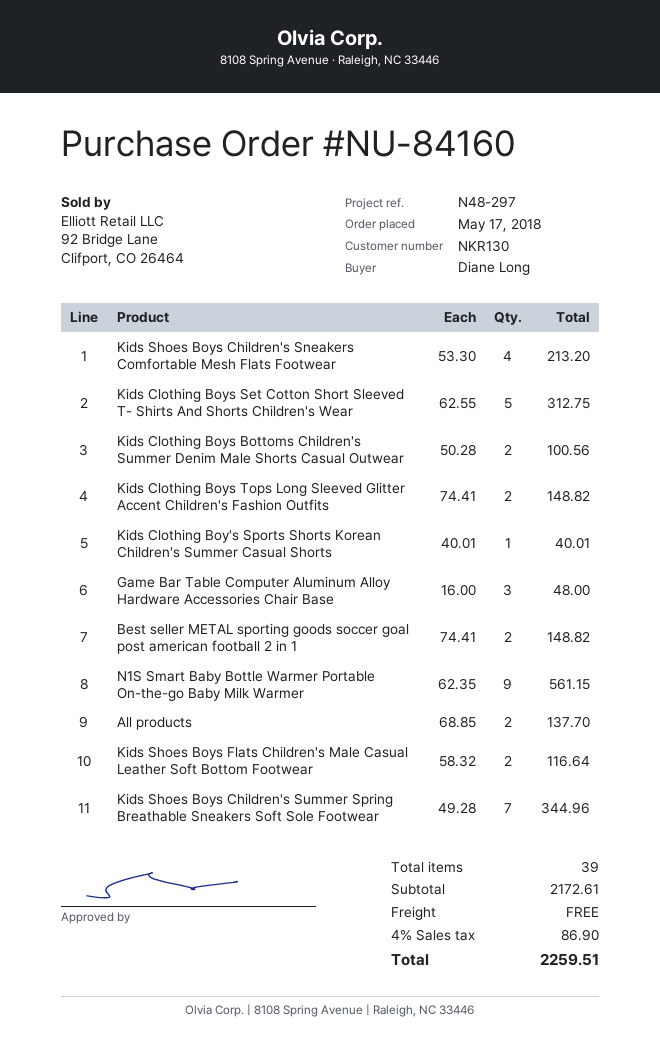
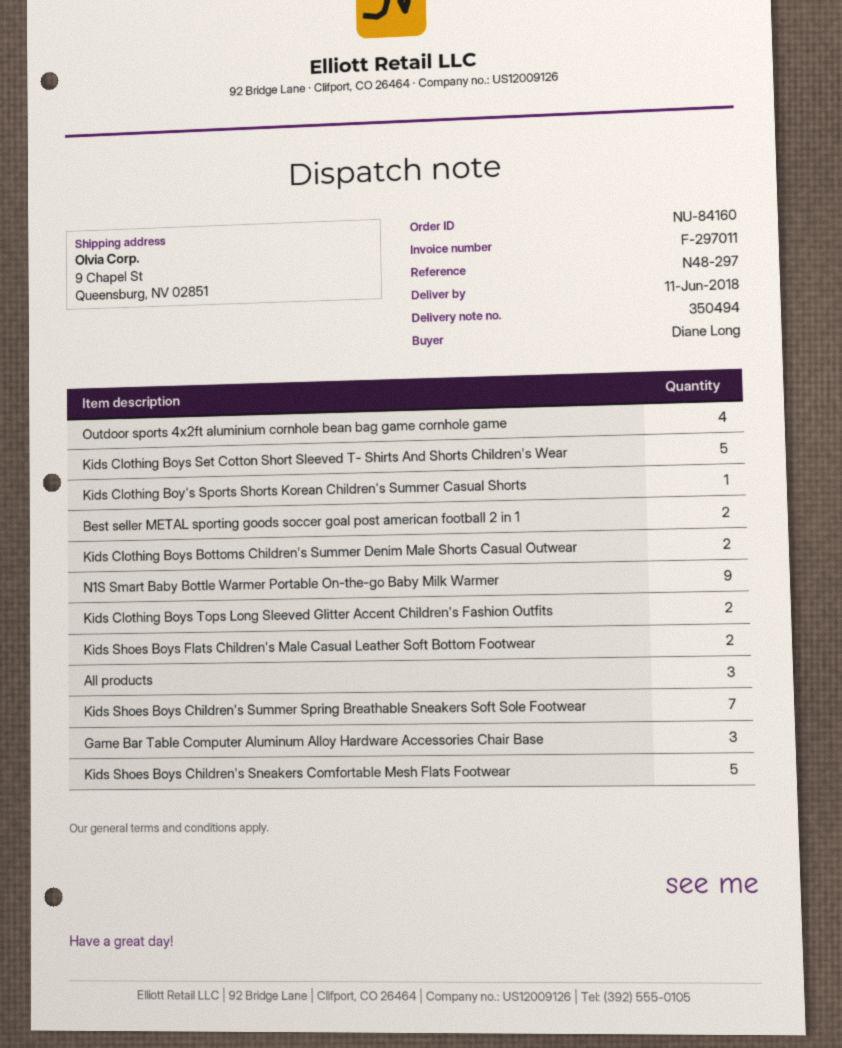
Kids Shoes Boys Children's Sneakers Comfortable Mesh Flats Footwear: 4 -> 5
All products: 2 -> 3
Outdoor sports 4x2ft aluminium cornhole bean bag game cornhole game: none -> 4

